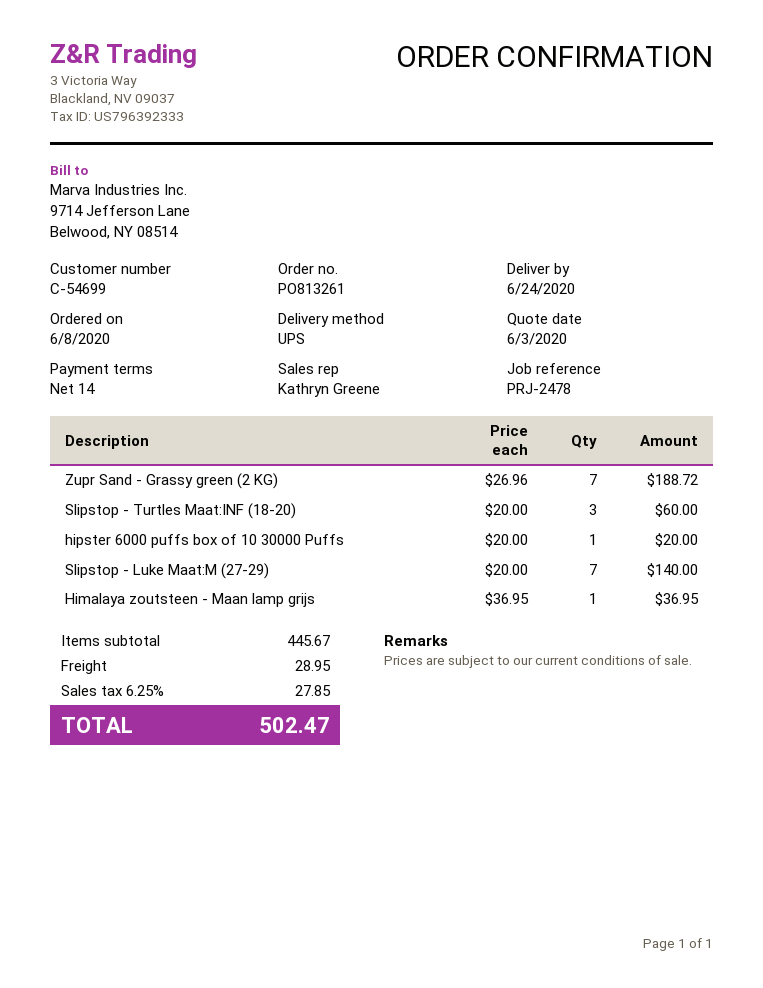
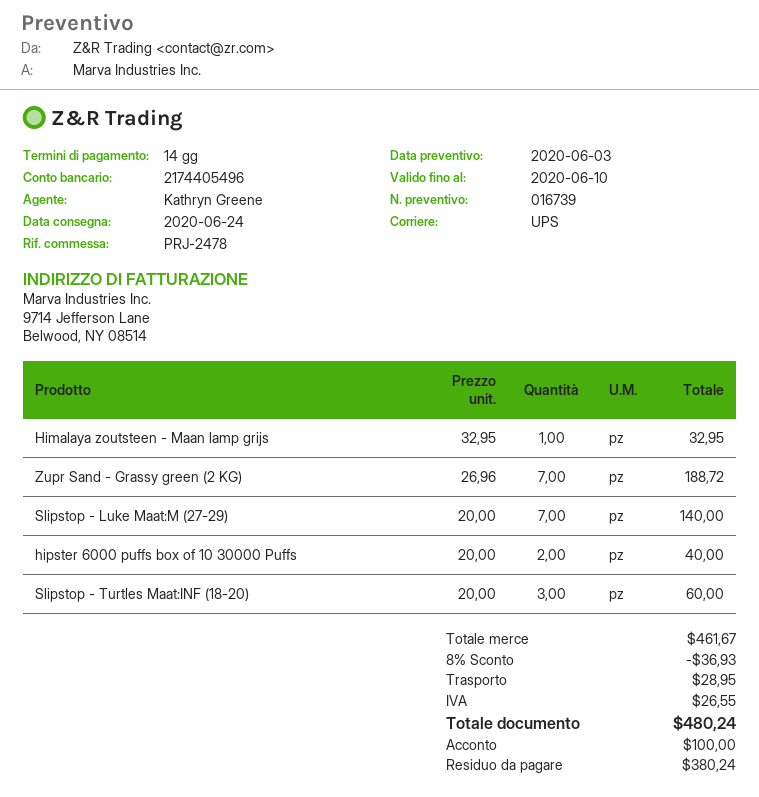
hipster 6000 puffs box of 10 30000 Puffs: 1 x 20.00 = 20.00 -> 2 x 20.00 = 40.00
Himalaya zoutsteen - Maan lamp grijs: 1 x 36.95 = 36.95 -> 1 x 32.95 = 32.95
subtotal: 445.67 -> 461.67
discount: none -> 8% = 36.93
tax: 27.85 -> 26.55
total: 502.47 -> 480.24

